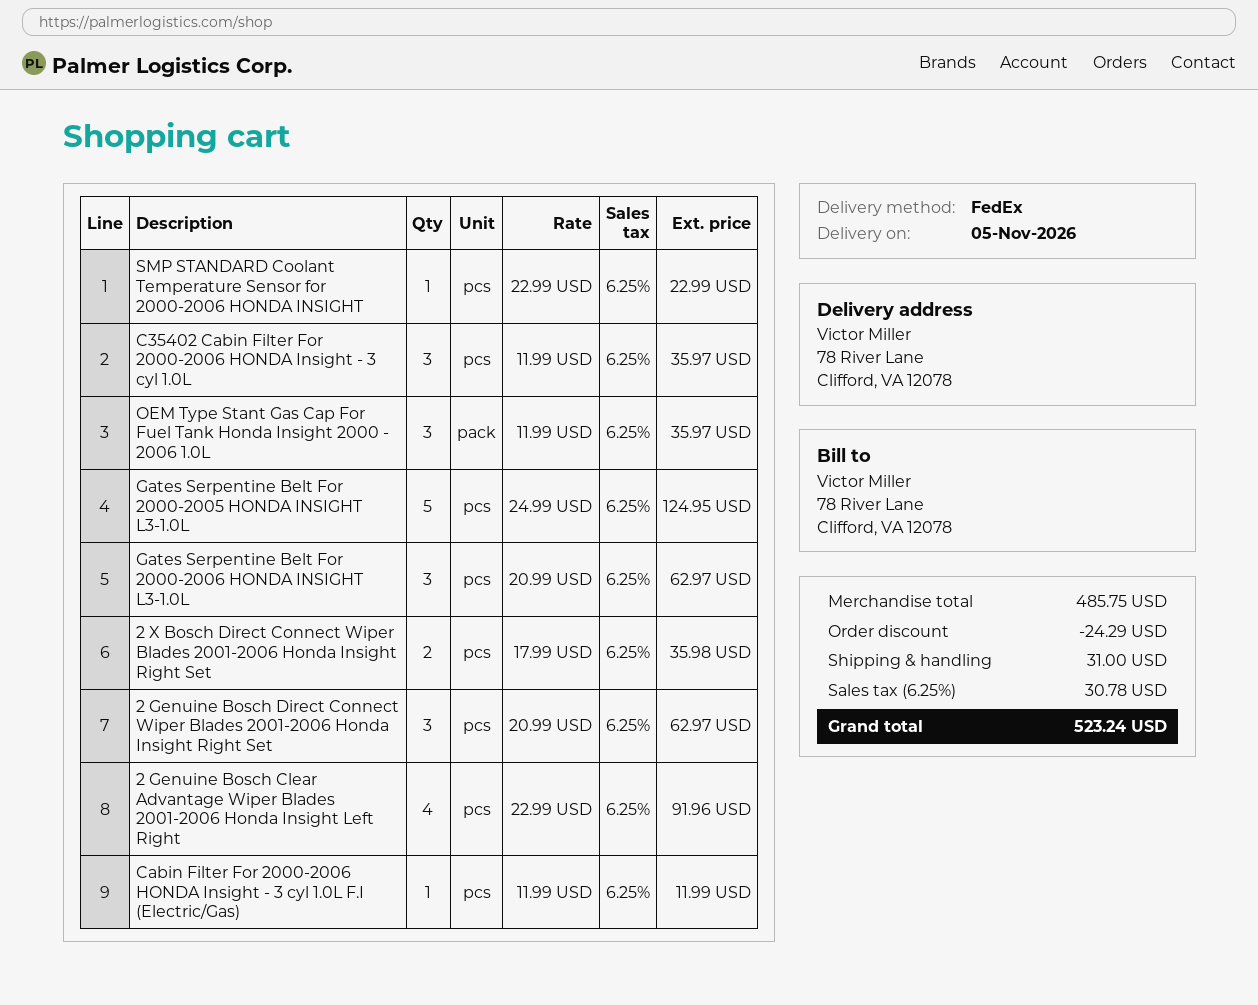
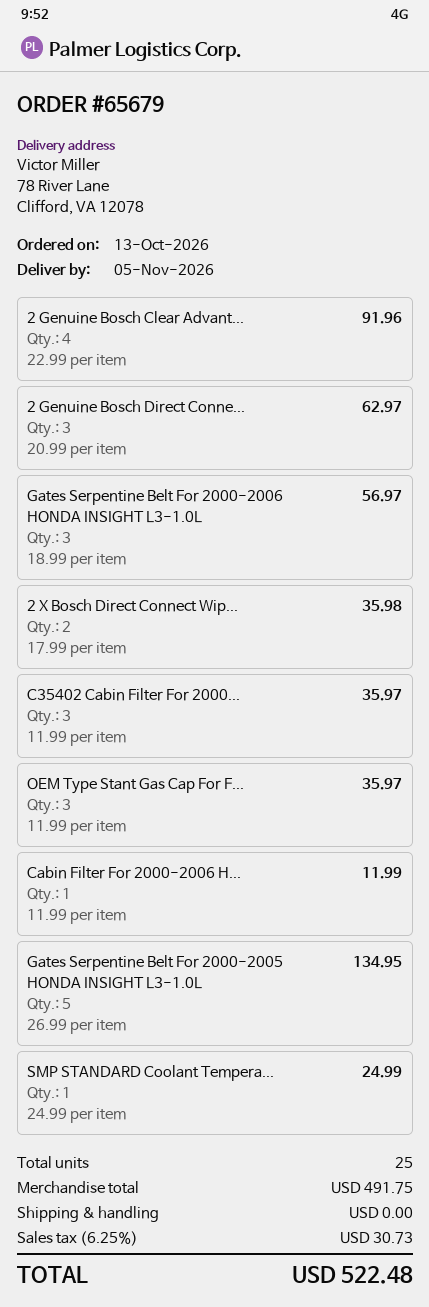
SMP STANDARD Coolant Temperature Sensor for 2000-2006 HONDA INSIGHT: 1 x 22.99 = 22.99 -> 1 x 24.99 = 24.99
Gates Serpentine Belt For 2000-2005 HONDA INSIGHT L3-1.0L: 5 x 24.99 = 124.95 -> 5 x 26.99 = 134.95
Gates Serpentine Belt For 2000-2006 HONDA INSIGHT L3-1.0L: 3 x 20.99 = 62.97 -> 3 x 18.99 = 56.97
subtotal: 485.75 -> 491.75
discount: 24.29 -> none
shipping: 31.00 -> 0.00
tax: 6.25% = 30.78 -> 6.25% = 30.73
total: 523.24 -> 522.48

